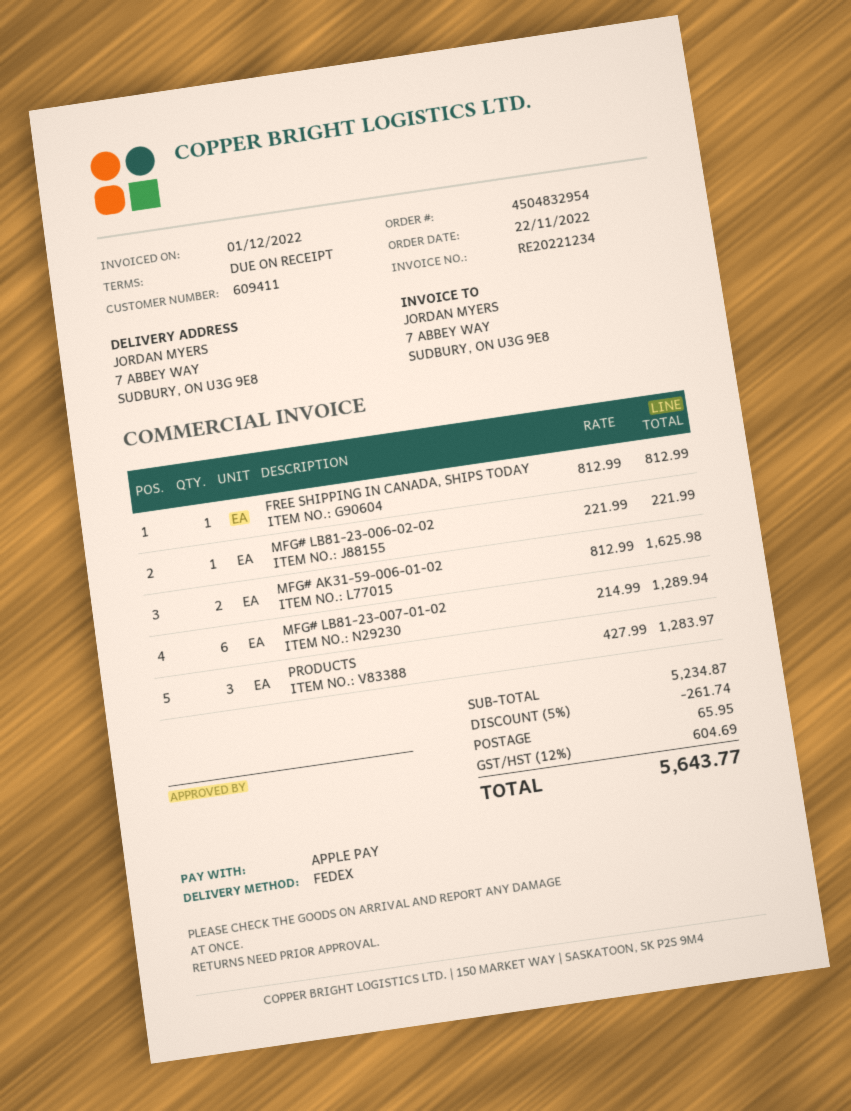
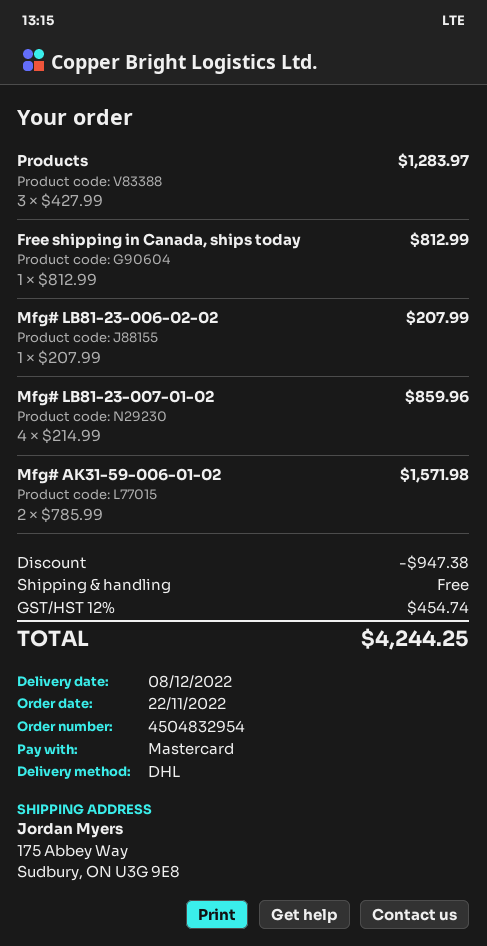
payment method: Apple Pay -> Mastercard
shipping method: FedEx -> DHL
ship to: 7 ABBEY WAY, SUDBURY, ON U3G 9E8 -> 175 Abbey Way, Sudbury, ON U3G 9E8
MFG# LB81-23-006-02-02: 1 x 221.99 = 221.99 -> 1 x 207.99 = 207.99
MFG# AK31-59-006-01-02: 2 x 812.99 = 1625.98 -> 2 x 785.99 = 1571.98
MFG# LB81-23-007-01-02: 6 x 214.99 = 1289.94 -> 4 x 214.99 = 859.96
discount: 261.74 -> 947.38
shipping: 65.95 -> 0.00
tax: 12% = 604.69 -> 12% = 454.74
total: 5643.77 -> 4244.25

